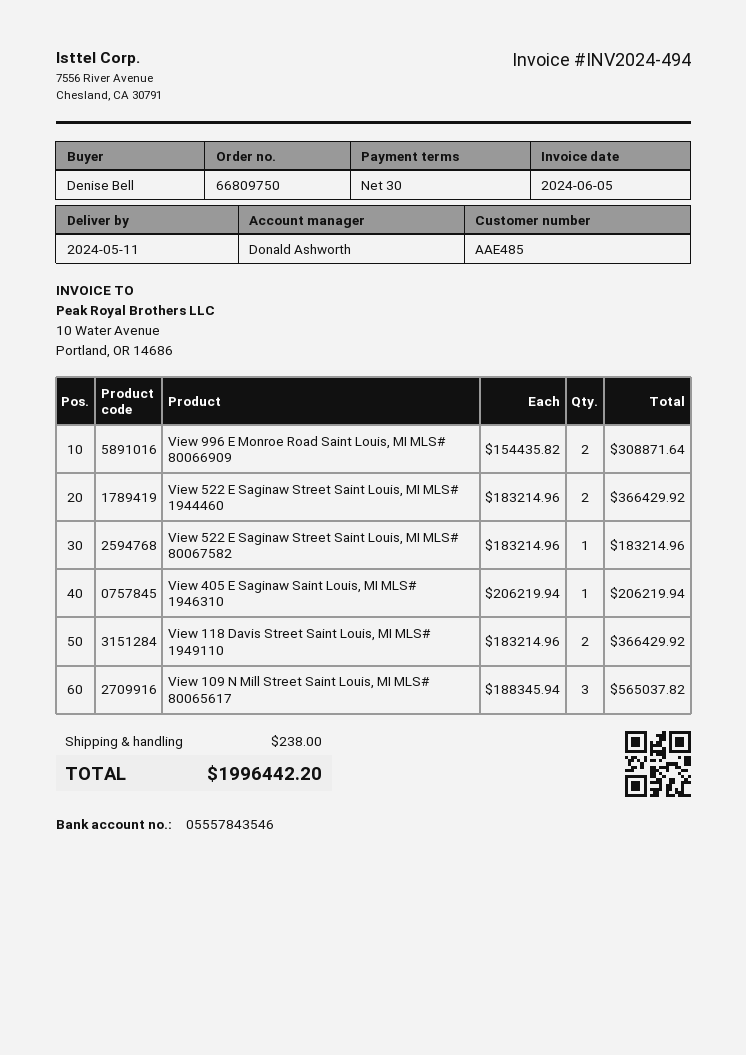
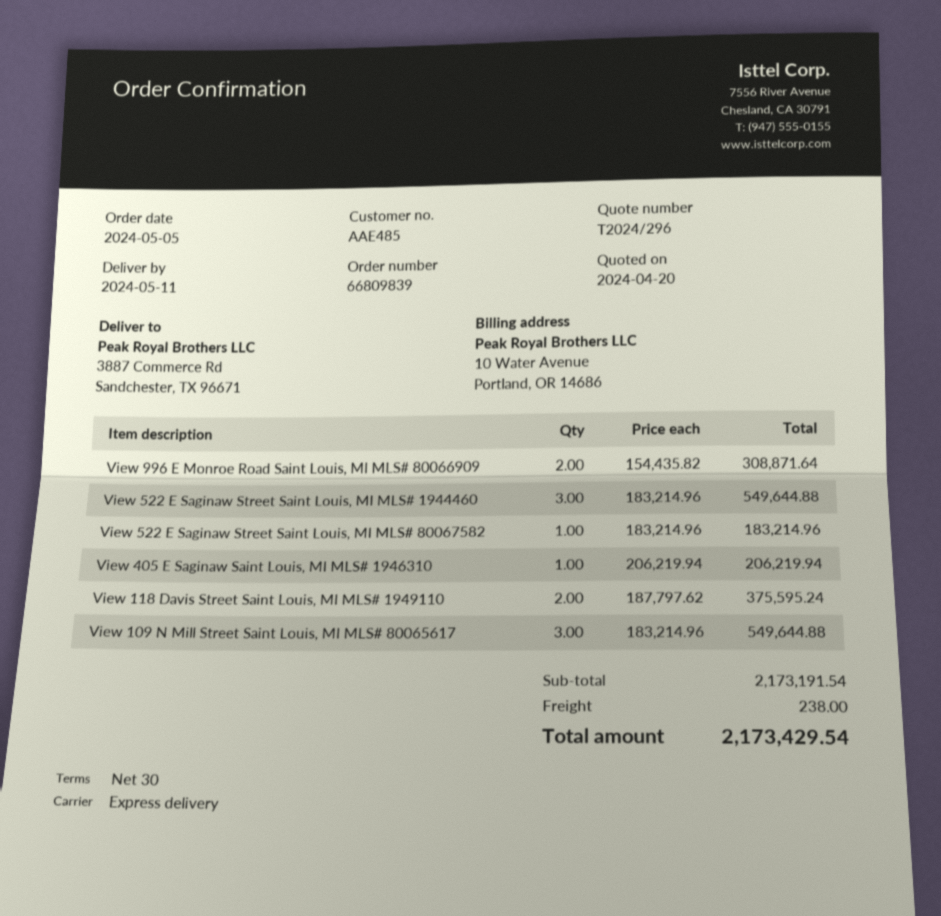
order number: 66809750 -> 66809839
View 522 E Saginaw Street Saint Louis, MI MLS# 1944460: 2 x 183214.96 = 366429.92 -> 3 x 183214.96 = 549644.88
View 118 Davis Street Saint Louis, MI MLS# 1949110: 2 x 183214.96 = 366429.92 -> 2 x 187797.62 = 375595.24
View 109 N Mill Street Saint Louis, MI MLS# 80065617: 3 x 188345.94 = 565037.82 -> 3 x 183214.96 = 549644.88
total: 1996442.20 -> 2173429.54

